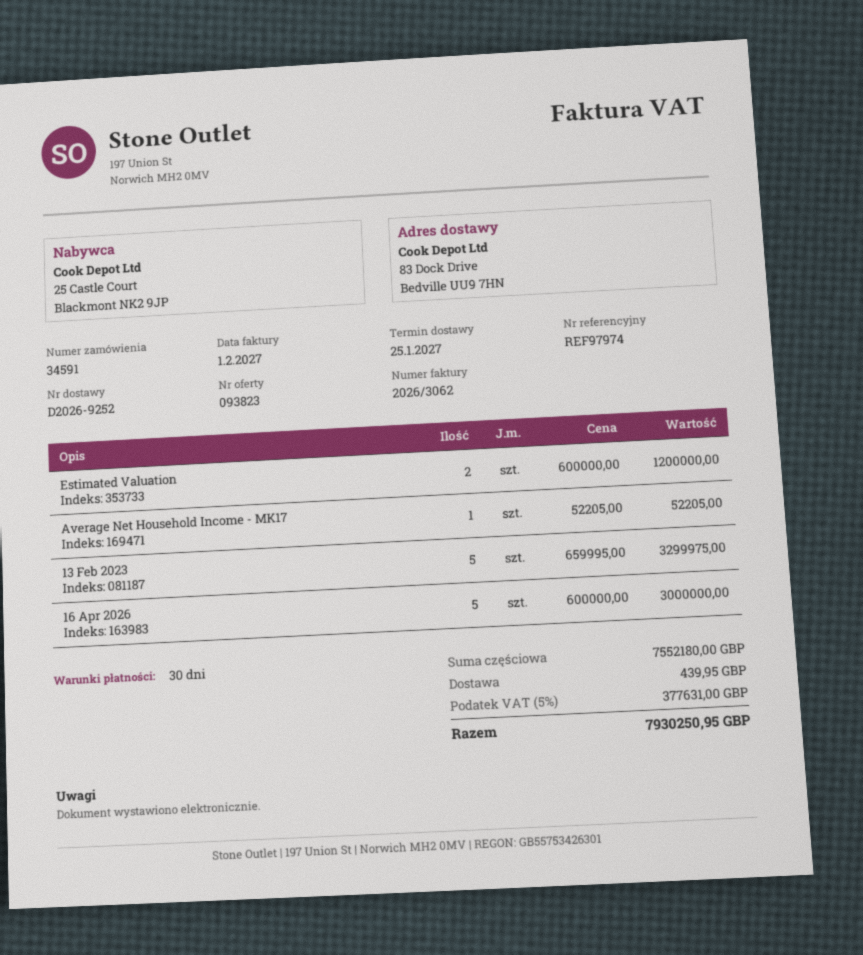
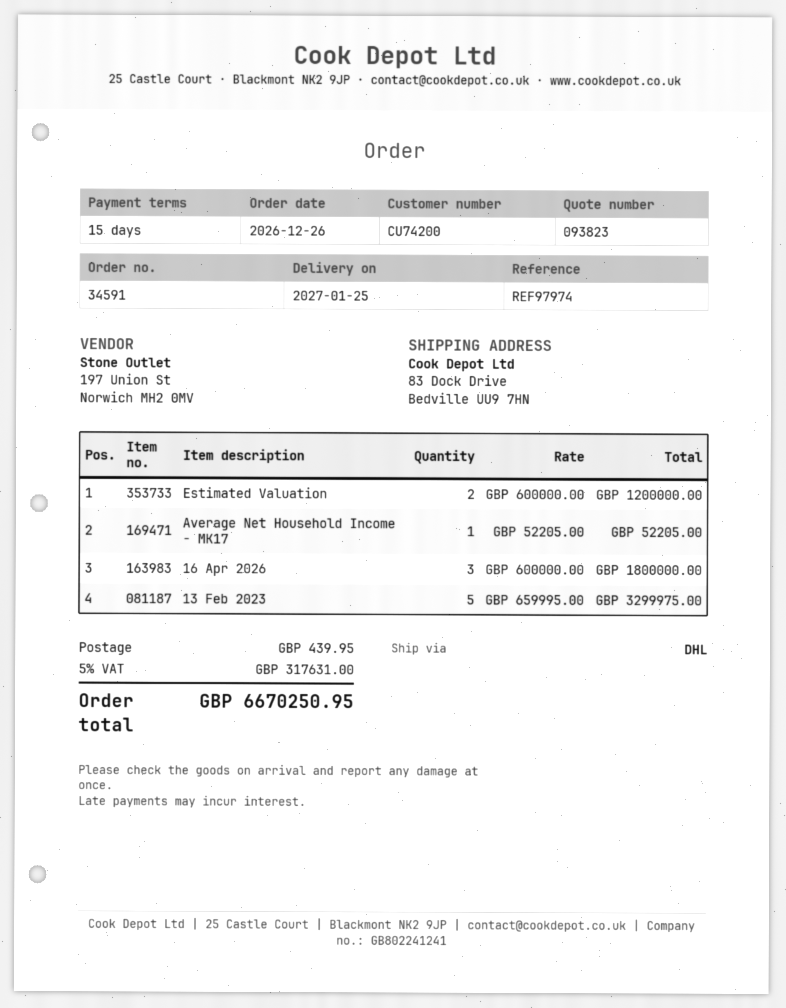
payment terms: 30 days -> 15 days
16 Apr 2026: 5 x 600000.00 = 3000000.00 -> 3 x 600000.00 = 1800000.00
tax: 5% = 377631.00 -> 5% = 317631.00
total: 7930250.95 -> 6670250.95

